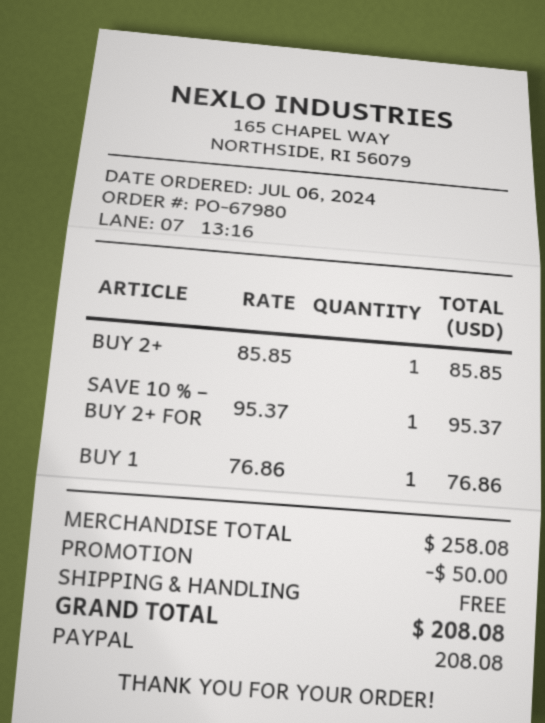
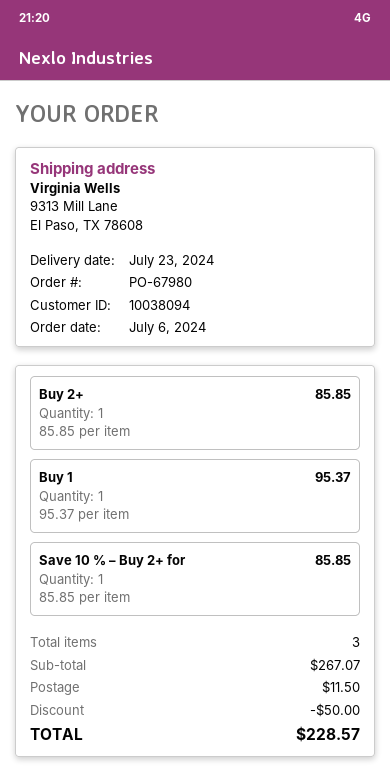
SAVE 10 % – BUY 2+ FOR: 1 x 95.37 = 95.37 -> 1 x 85.85 = 85.85
BUY 1: 1 x 76.86 = 76.86 -> 1 x 95.37 = 95.37
subtotal: 258.08 -> 267.07
shipping: 0.00 -> 11.50
total: 208.08 -> 228.57

